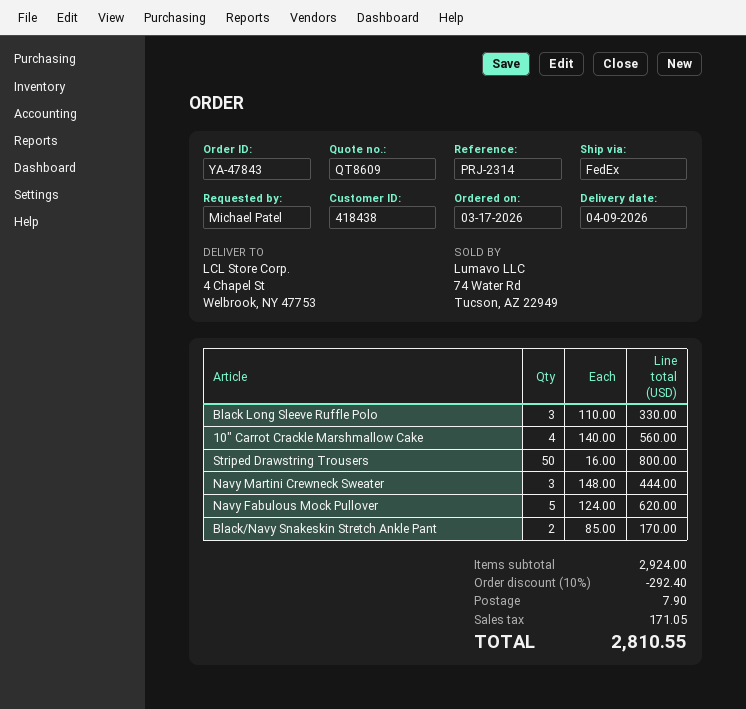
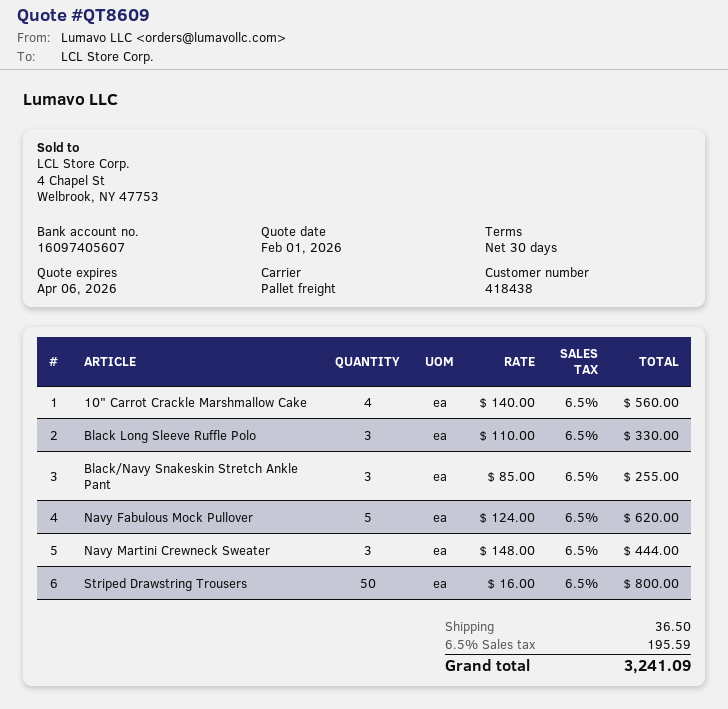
shipping method: FedEx -> pallet freight
Black/Navy Snakeskin Stretch Ankle Pant: 2 x 85.00 = 170.00 -> 3 x 85.00 = 255.00
discount: 10% = 292.40 -> none
shipping: 7.90 -> 36.50
tax: 171.05 -> 195.59
total: 2810.55 -> 3241.09

